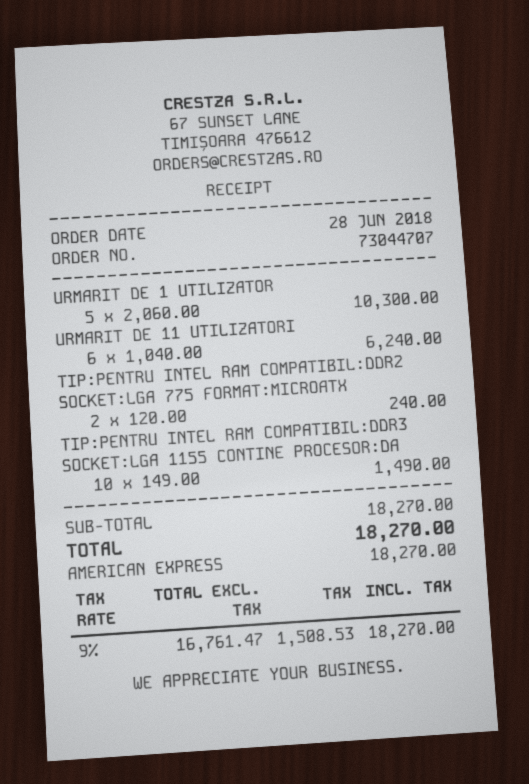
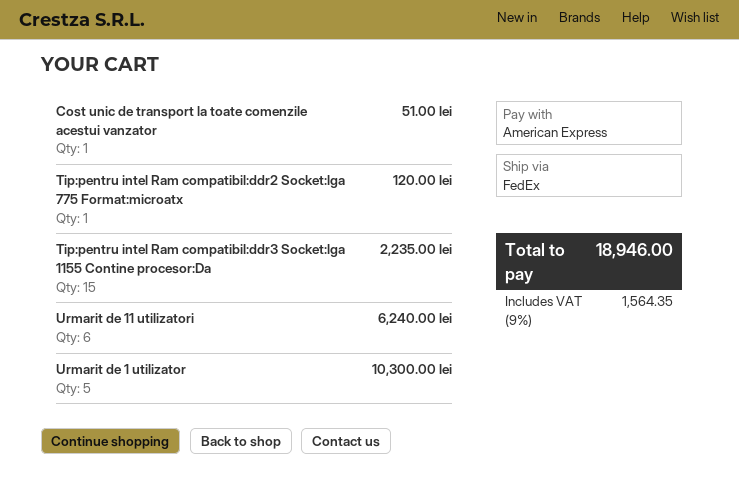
TIP:PENTRU INTEL RAM COMPATIBIL:DDR2 SOCKET:LGA 775 FORMAT:MICROATX: 2 for 240.00 -> 1 for 120.00
TIP:PENTRU INTEL RAM COMPATIBIL:DDR3 SOCKET:LGA 1155 CONTINE PROCESOR:DA: 10 for 1490.00 -> 15 for 2235.00
Cost unic de transport la toate comenzile acestui vanzator: none -> 1 for 51.00
tax: 9% = 1508.53 -> 9% = 1564.35
total: 18270.00 -> 18946.00

